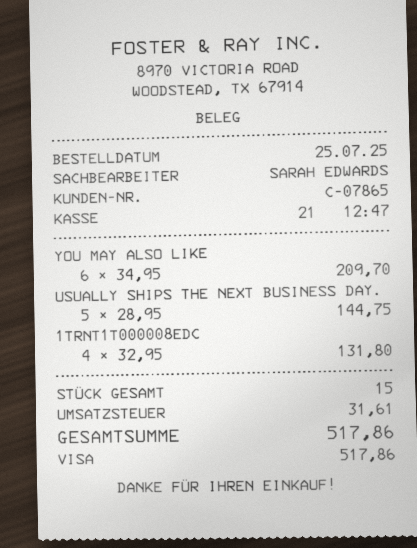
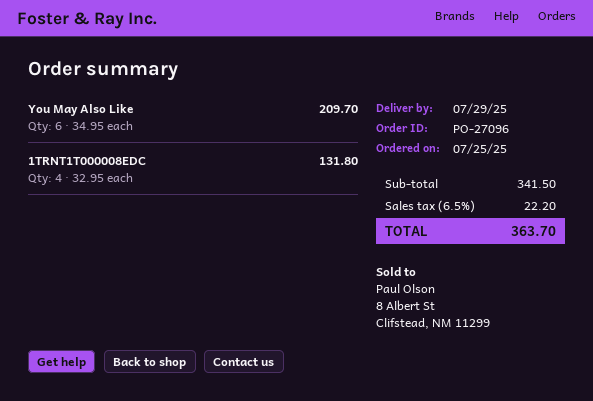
USUALLY SHIPS THE NEXT BUSINESS DAY.: 5 x 28.95 = 144.75 -> none
tax: 31.61 -> 22.20
total: 517.86 -> 363.70

